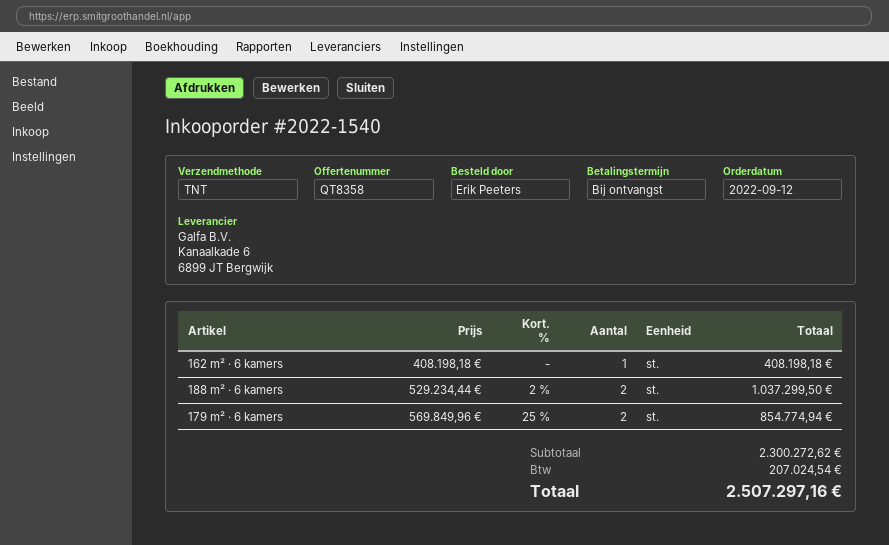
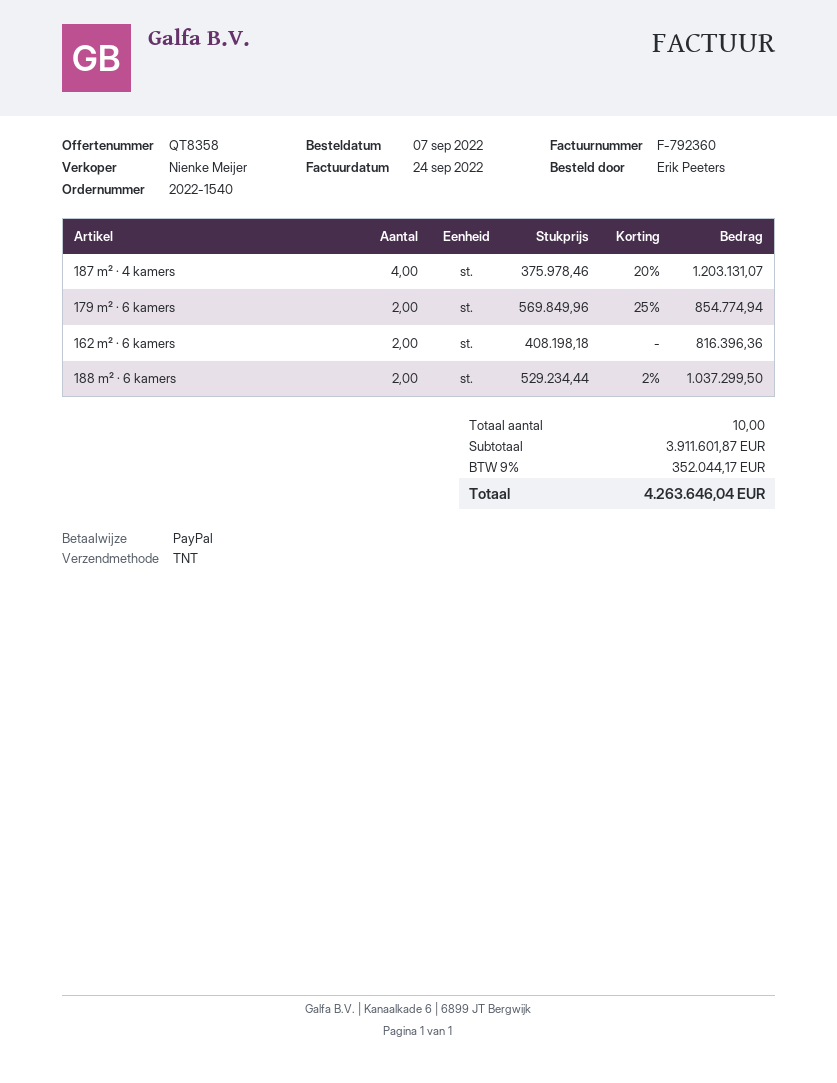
order date: 2022-09-12 -> 2022-09-07
162 m² · 6 kamers: 1 x 408198.18 = 408198.18 -> 2 x 408198.18 = 816396.36
187 m² · 4 kamers: none -> 4 x 375978.46 - 20% = 1203131.07
subtotal: 2300272.62 -> 3911601.87
tax: 207024.54 -> 352044.17
total: 2507297.16 -> 4263646.04

